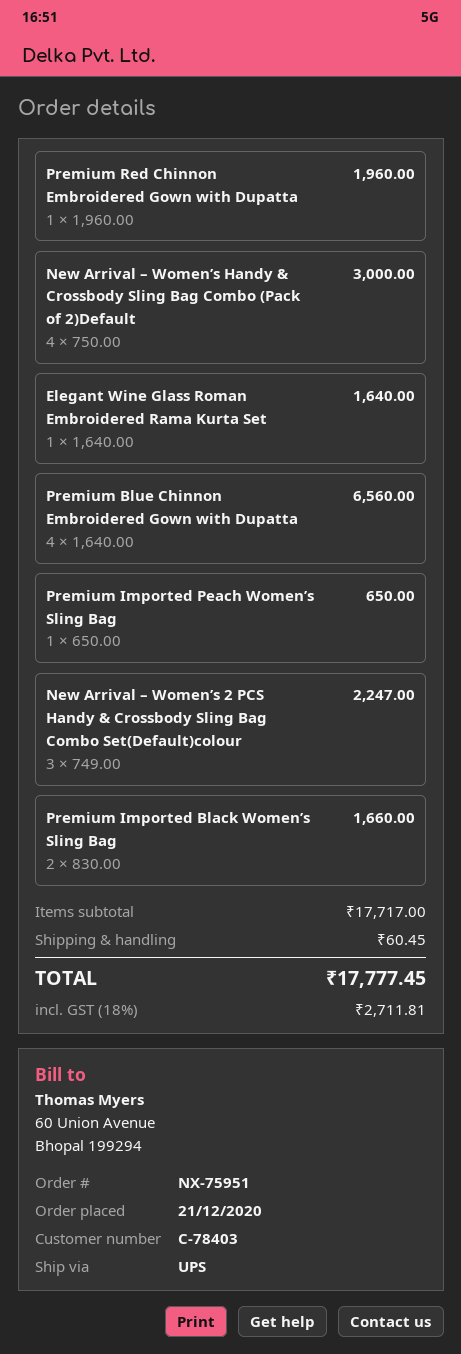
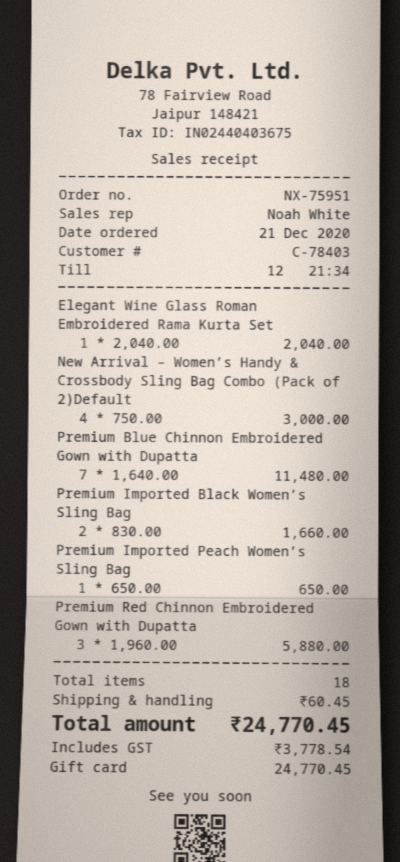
Premium Red Chinnon Embroidered Gown with Dupatta: 1 x 1960.00 = 1960.00 -> 3 x 1960.00 = 5880.00
Elegant Wine Glass Roman Embroidered Rama Kurta Set: 1 x 1640.00 = 1640.00 -> 1 x 2040.00 = 2040.00
Premium Blue Chinnon Embroidered Gown with Dupatta: 4 x 1640.00 = 6560.00 -> 7 x 1640.00 = 11480.00
New Arrival – Women’s 2 PCS Handy & Crossbody Sling Bag Combo Set(Default)colour: 3 x 749.00 = 2247.00 -> none
tax: 2711.81 -> 3778.54
total: 17777.45 -> 24770.45

